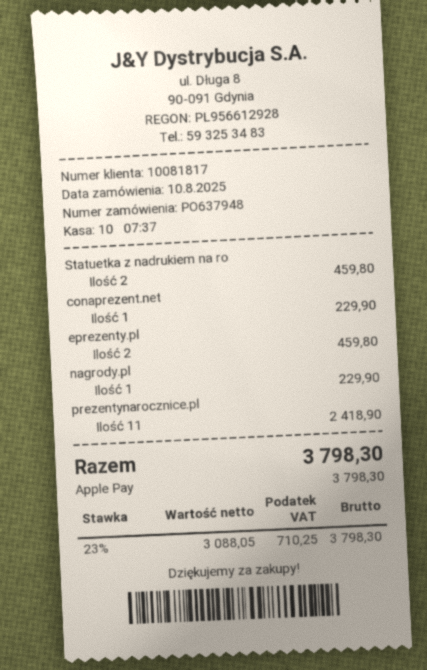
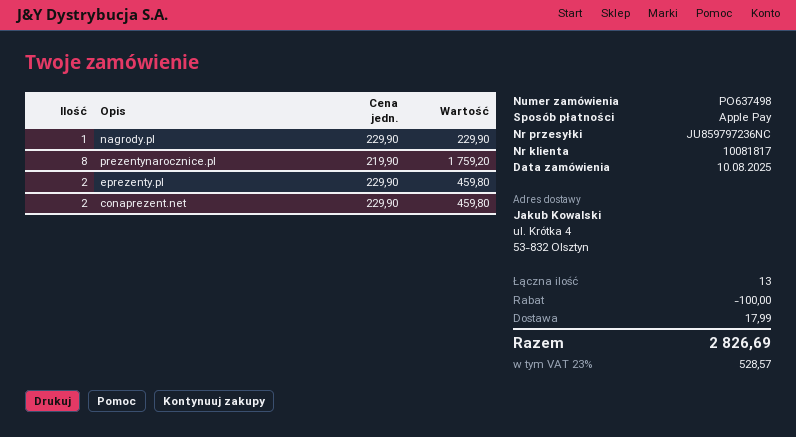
order number: PO637948 -> PO637498
Statuetka z nadrukiem na ro: 2 for 459.80 -> none
conaprezent.net: 1 for 229.90 -> 2 for 459.80
prezentynarocznice.pl: 11 for 2418.90 -> 8 for 1759.20
discount: none -> 100.00
shipping: none -> 17.99
tax: 23% = 710.25 -> 23% = 528.57
total: 3798.30 -> 2826.69

